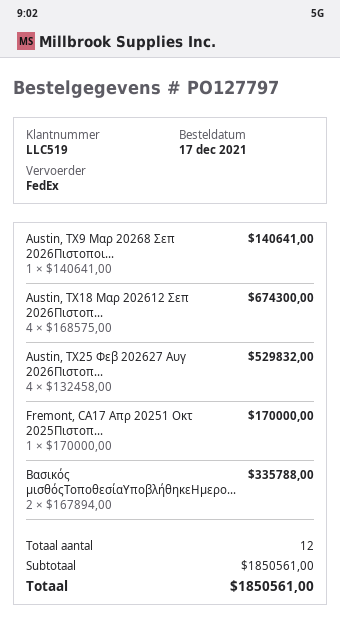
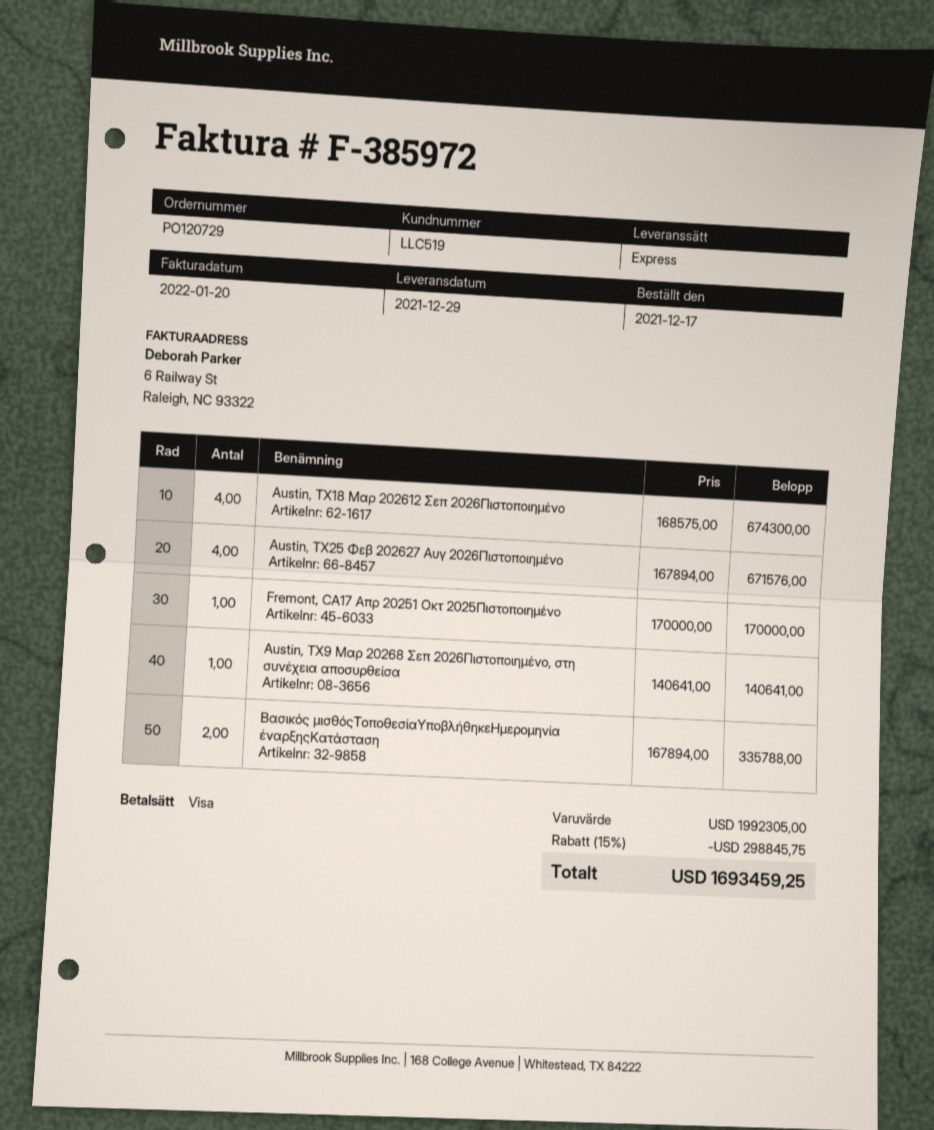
order number: PO127797 -> PO120729
shipping method: FedEx -> express
Austin, TX25 Φεβ 202627 Αυγ 2026Πιστοπ...: 4 x 132458.00 = 529832.00 -> 4 x 167894.00 = 671576.00
subtotal: 1850561.00 -> 1992305.00
discount: none -> 15% = 298845.75
total: 1850561.00 -> 1693459.25

